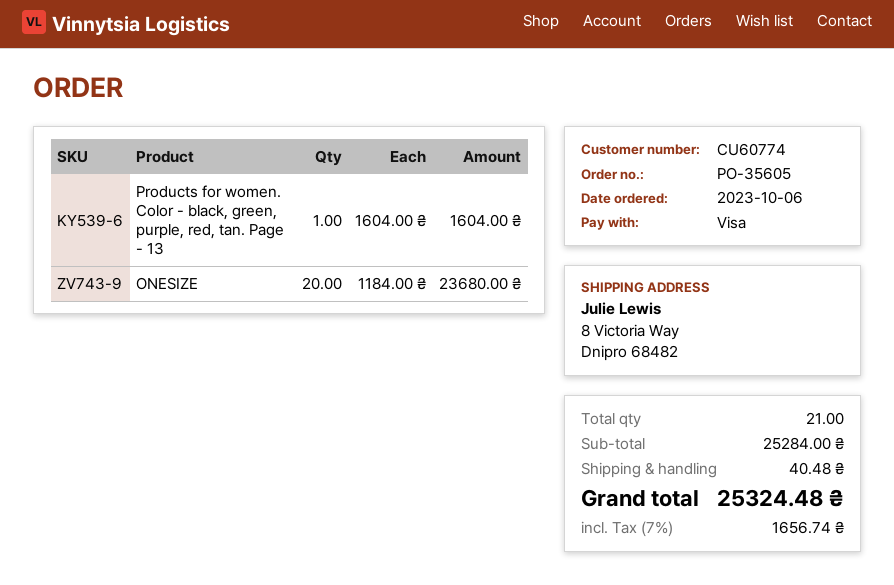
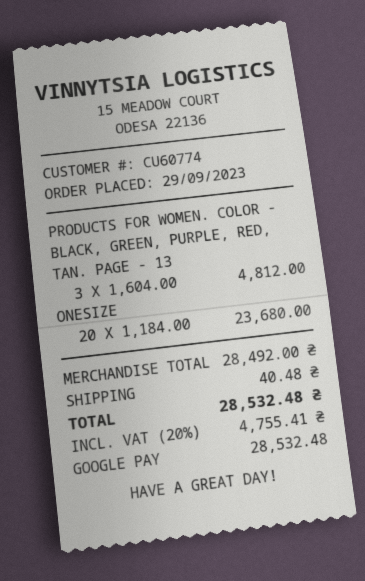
order date: 2023-10-06 -> 2023-09-29
payment method: Visa -> Google Pay
Products for women. Color - black, green, purple, red, tan. Page - 13: 1 x 1604.00 = 1604.00 -> 3 x 1604.00 = 4812.00
subtotal: 25284.00 -> 28492.00
tax: 7% = 1656.74 -> 20% = 4755.41
total: 25324.48 -> 28532.48

